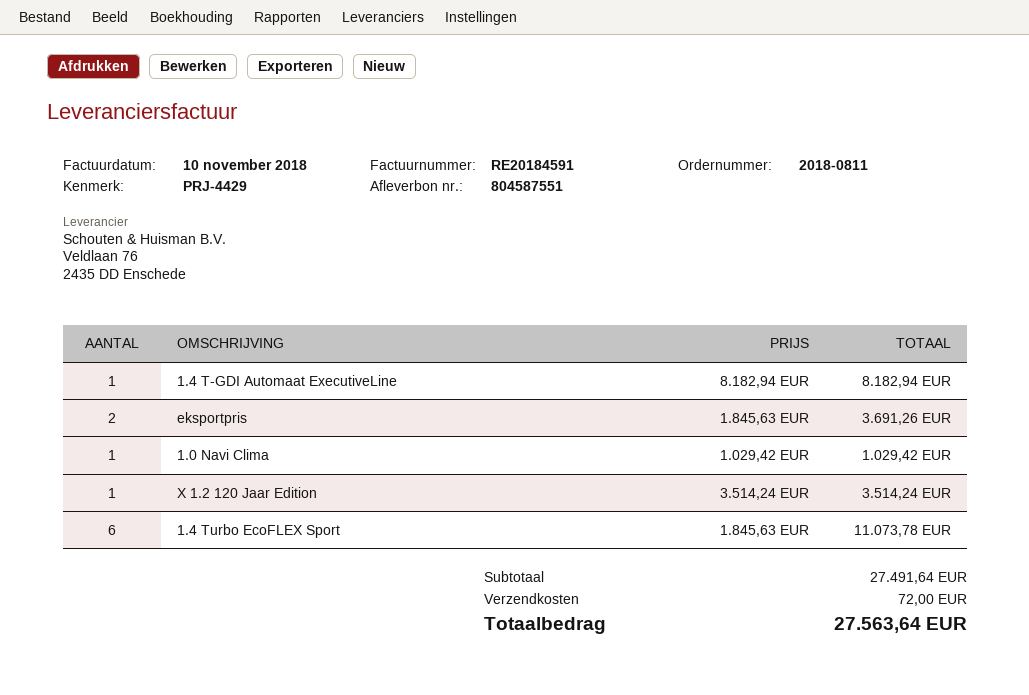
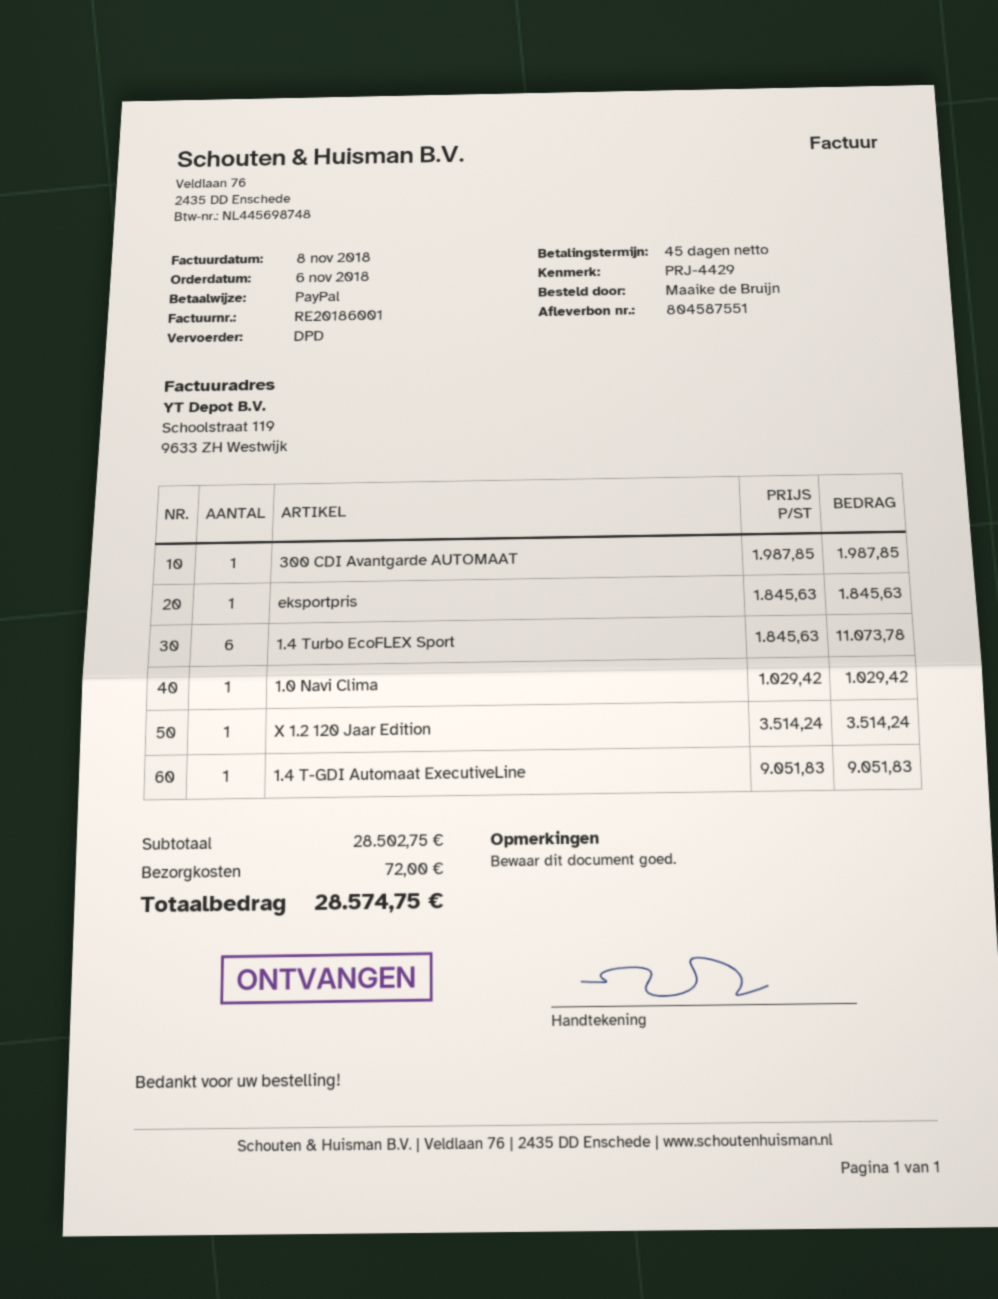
invoice number: RE20184591 -> RE20186001
invoice date: 2018-11-10 -> 2018-11-08
1.4 T-GDI Automaat ExecutiveLine: 1 x 8182.94 = 8182.94 -> 1 x 9051.83 = 9051.83
eksportpris: 2 x 1845.63 = 3691.26 -> 1 x 1845.63 = 1845.63
300 CDI Avantgarde AUTOMAAT: none -> 1 x 1987.85 = 1987.85
subtotal: 27491.64 -> 28502.75
total: 27563.64 -> 28574.75

